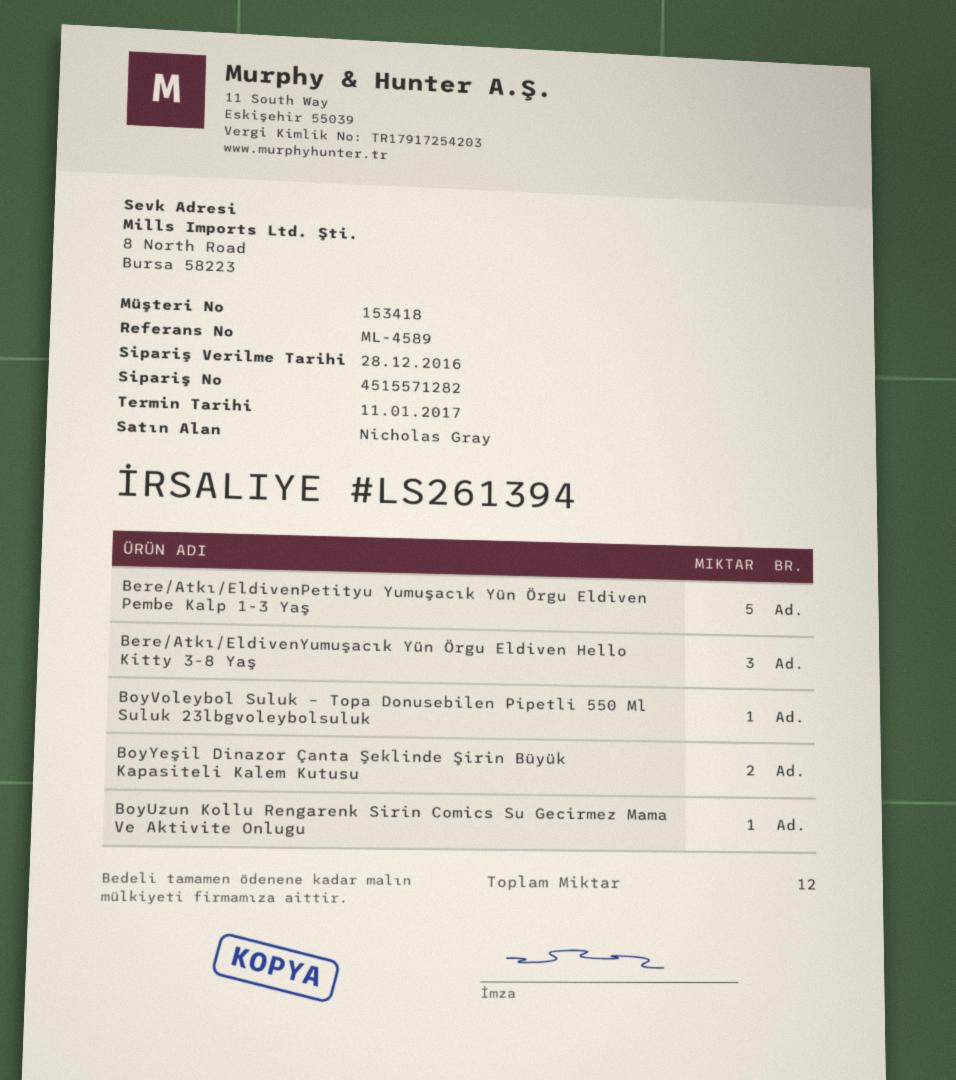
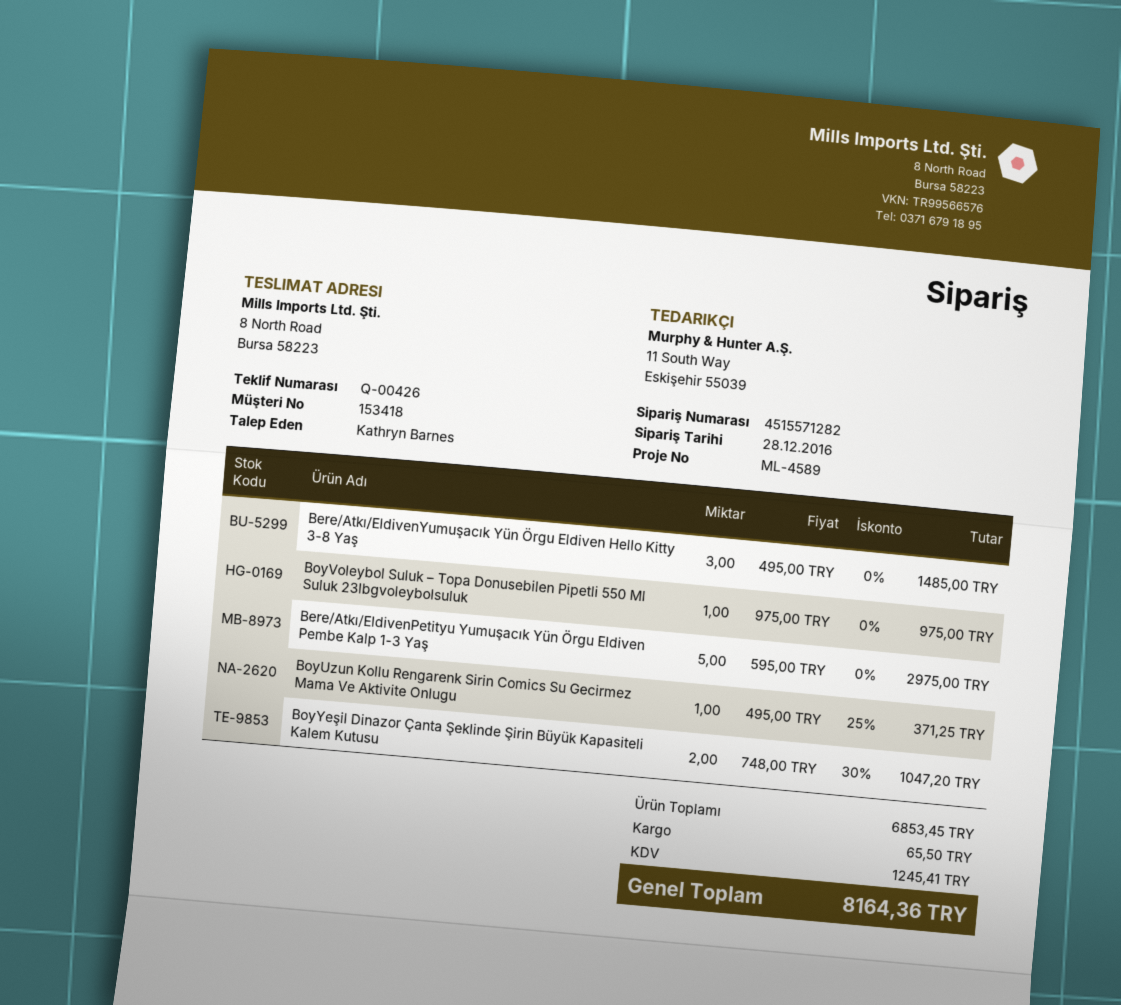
ordered by: Nicholas Gray -> Kathryn Barnes

